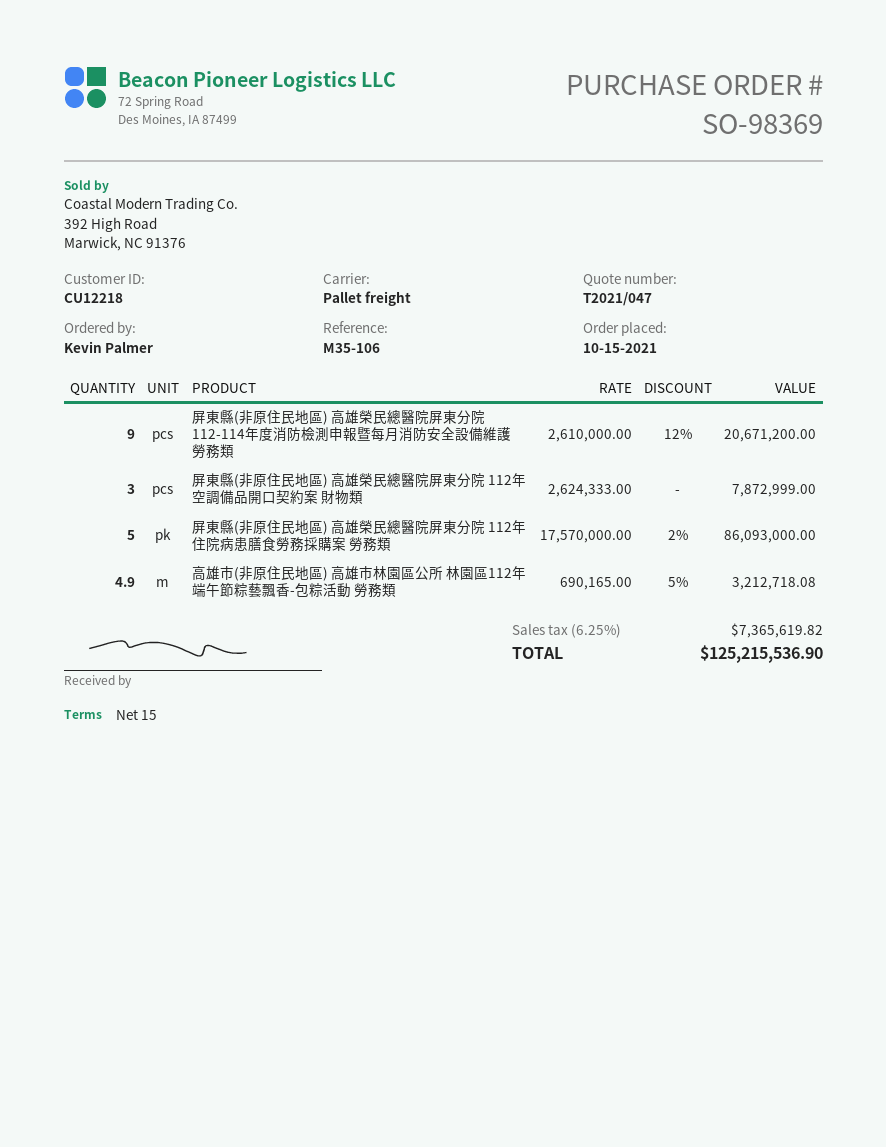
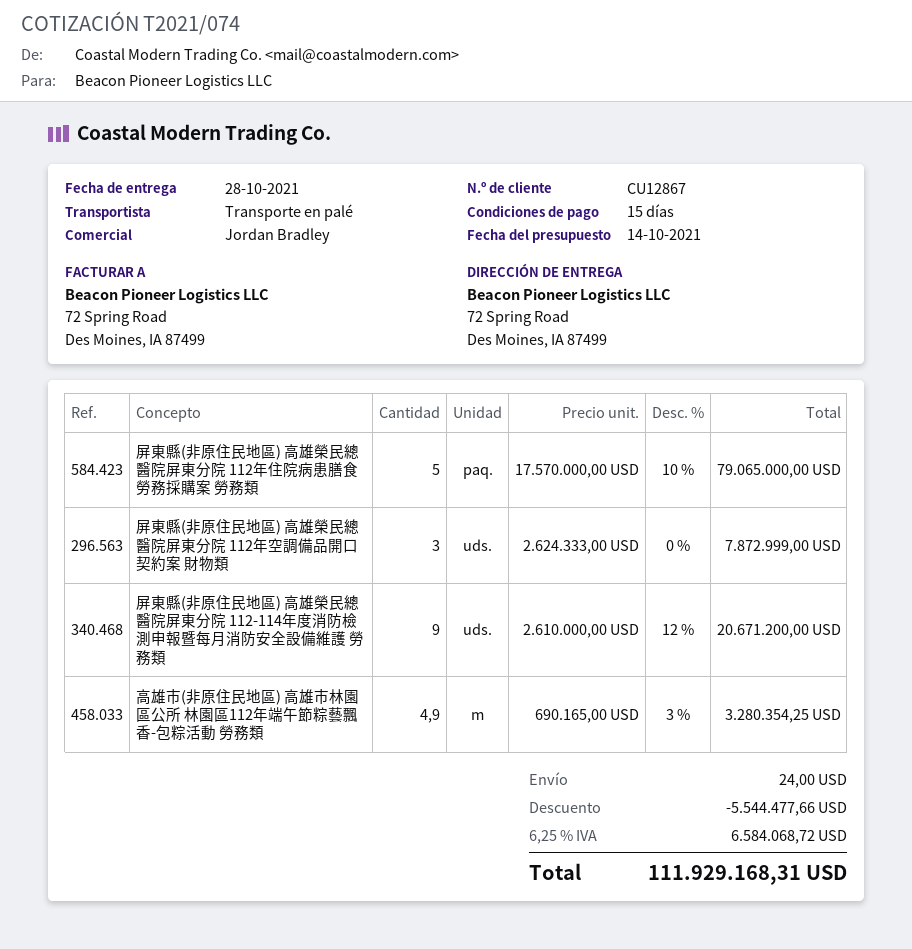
quote number: T2021/047 -> T2021/074
customer number: CU12218 -> CU12867
屏東縣(非原住民地區) 高雄榮民總醫院屏東分院 112年住院病患膳食勞務採購案 勞務類: 5 x 17570000.00 - 2% = 86093000.00 -> 5 x 17570000.00 - 10% = 79065000.00
高雄市(非原住民地區) 高雄市林園區公所 林園區112年端午節粽藝飄香-包粽活動 勞務類: 4.9 x 690165.00 - 5% = 3212718.08 -> 4.9 x 690165.00 - 3% = 3280354.25
discount: none -> 5544477.66
shipping: none -> 24.00
tax: 6.25% = 7365619.82 -> 6.25% = 6584068.72
total: 125215536.90 -> 111929168.31

